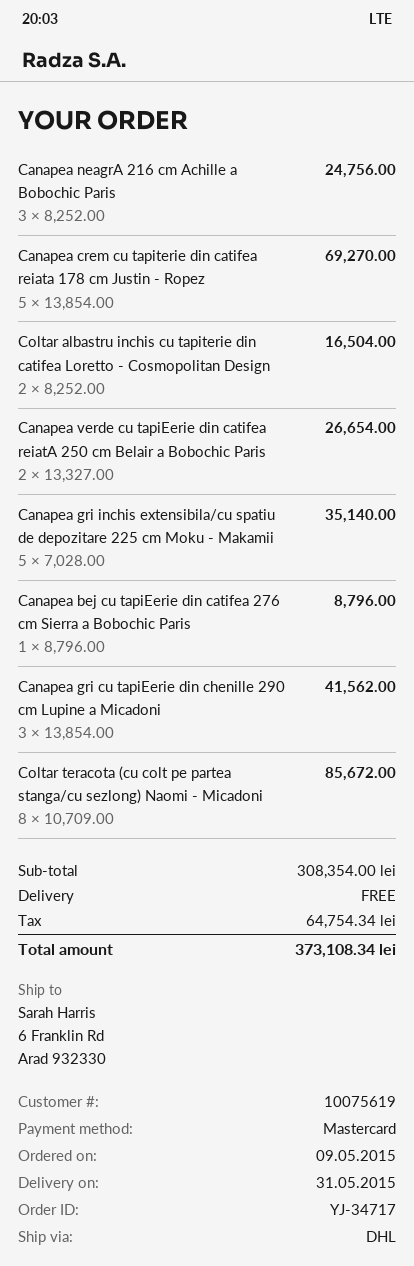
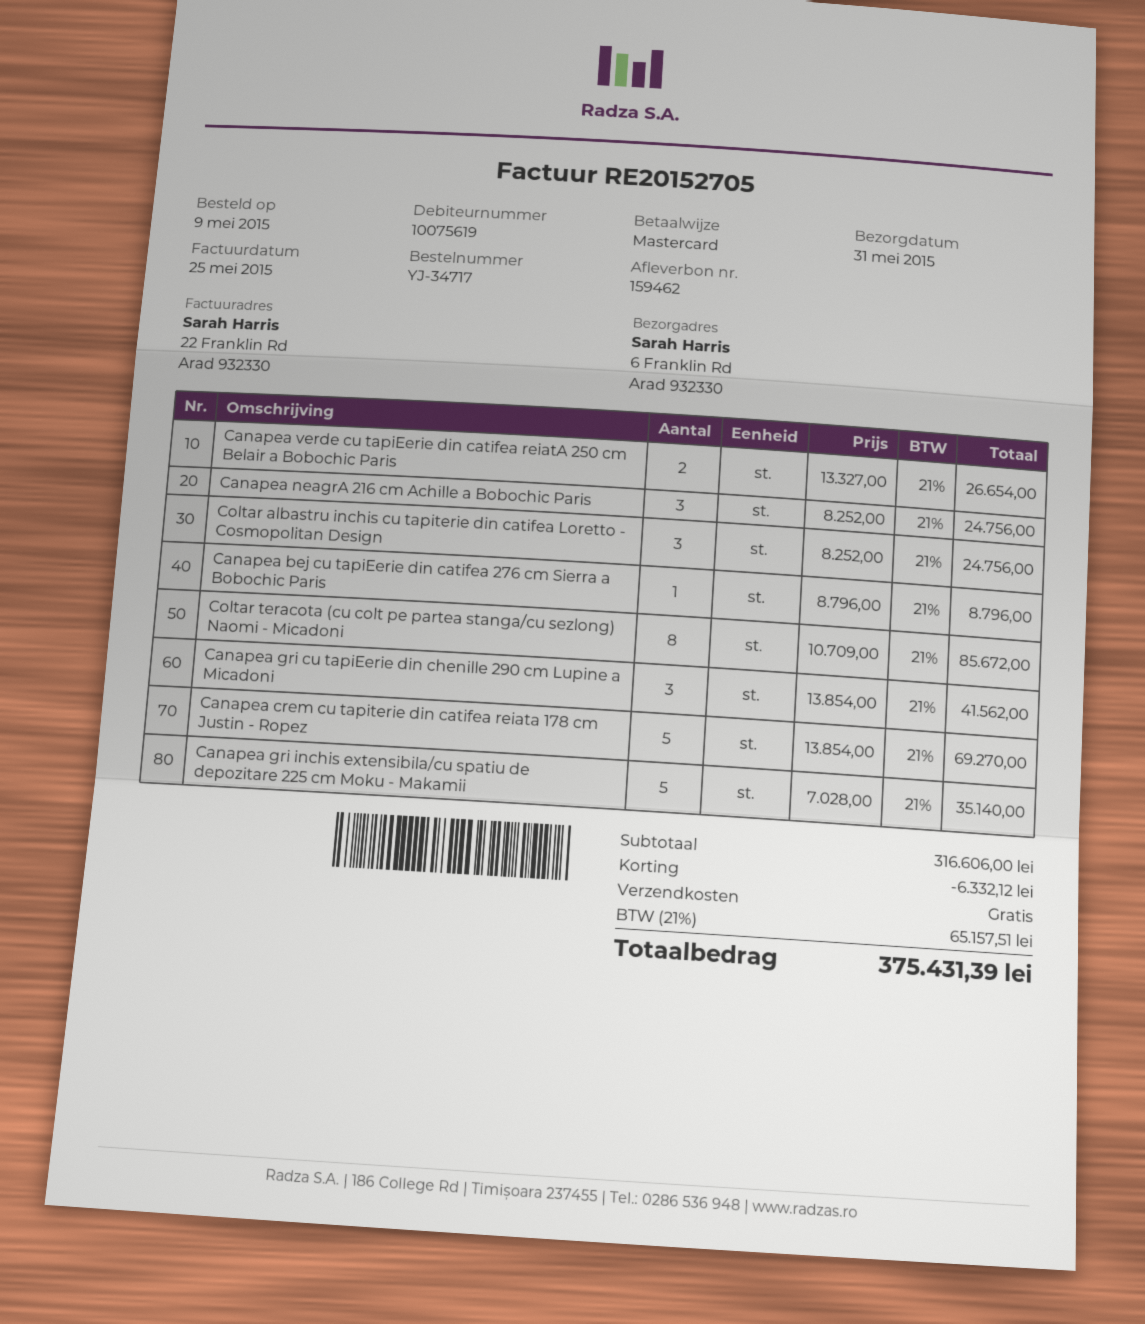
Coltar albastru inchis cu tapiterie din catifea Loretto - Cosmopolitan Design: 2 x 8252.00 = 16504.00 -> 3 x 8252.00 = 24756.00
subtotal: 308354.00 -> 316606.00
discount: none -> 6332.12
tax: 64754.34 -> 65157.51
total: 373108.34 -> 375431.39

